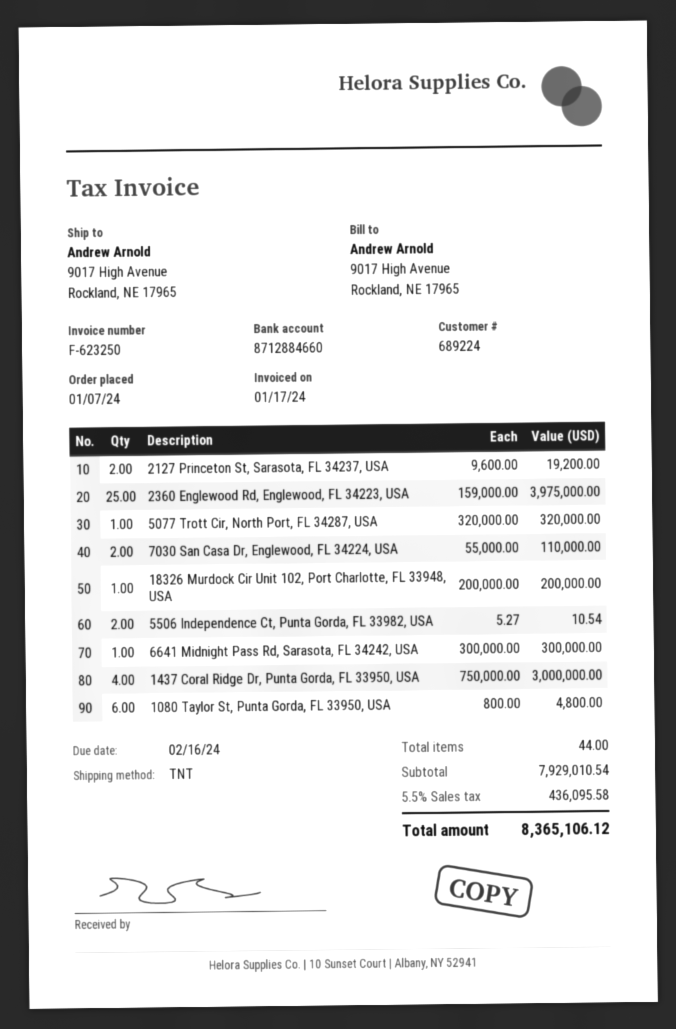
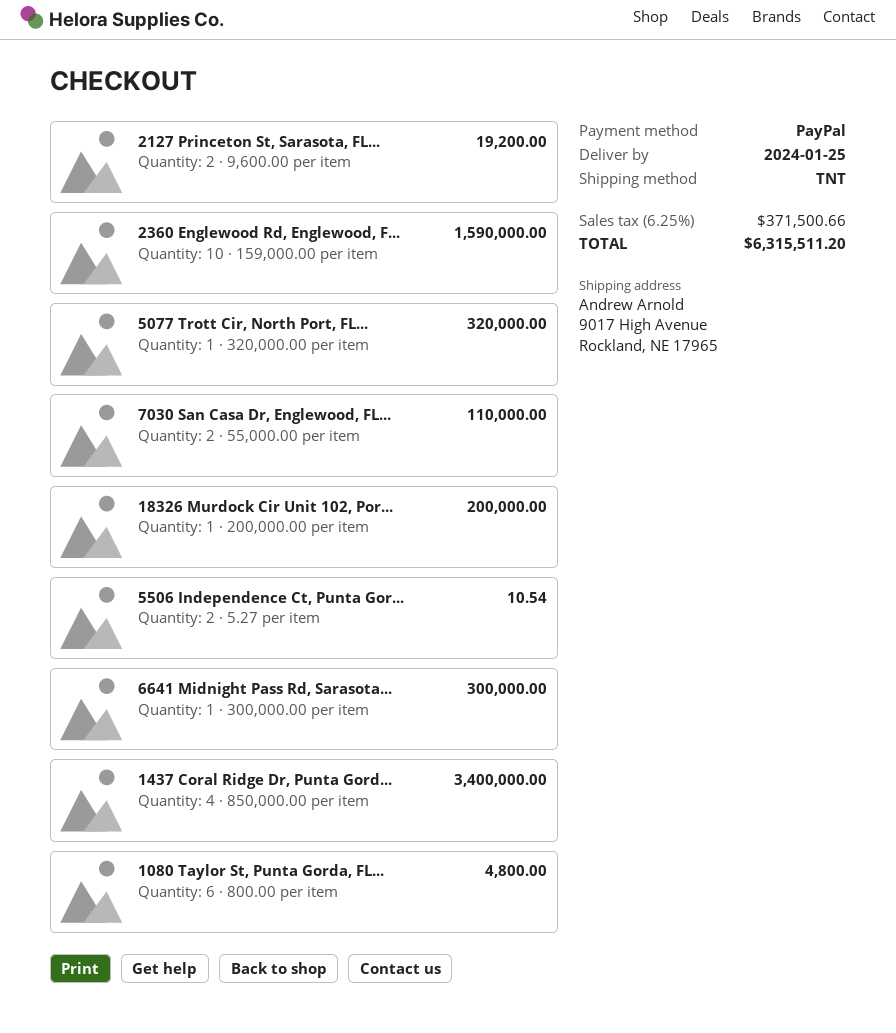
2360 Englewood Rd, Englewood, FL 34223, USA: 25 x 159000.00 = 3975000.00 -> 10 x 159000.00 = 1590000.00
1437 Coral Ridge Dr, Punta Gorda, FL 33950, USA: 4 x 750000.00 = 3000000.00 -> 4 x 850000.00 = 3400000.00
tax: 5.5% = 436095.58 -> 6.25% = 371500.66
total: 8365106.12 -> 6315511.20

